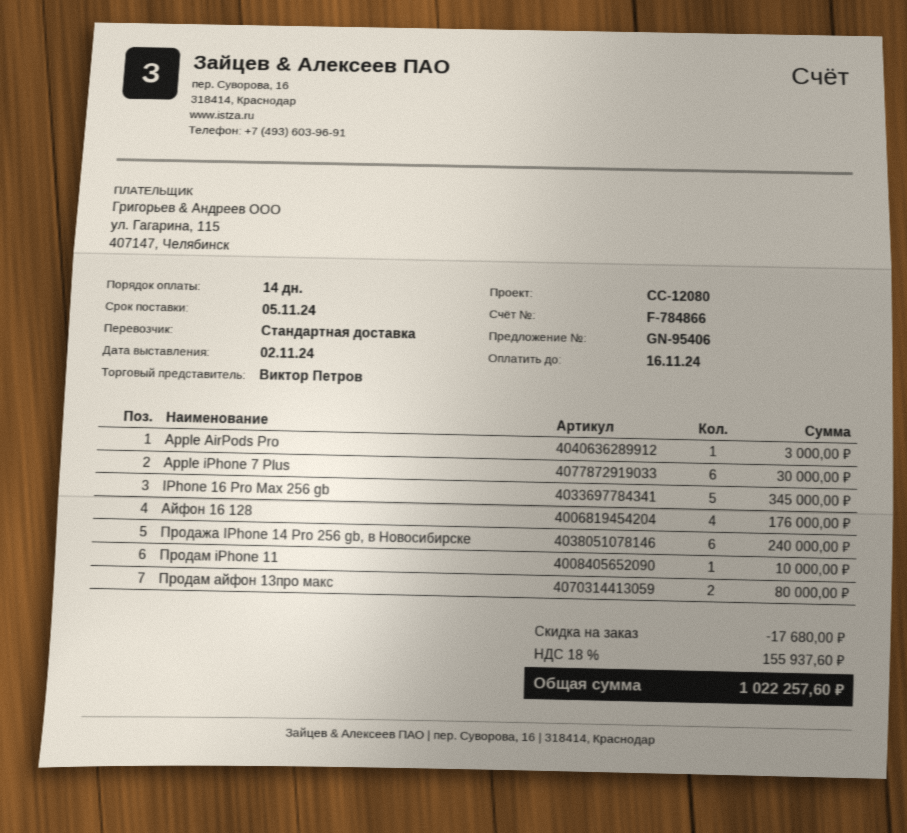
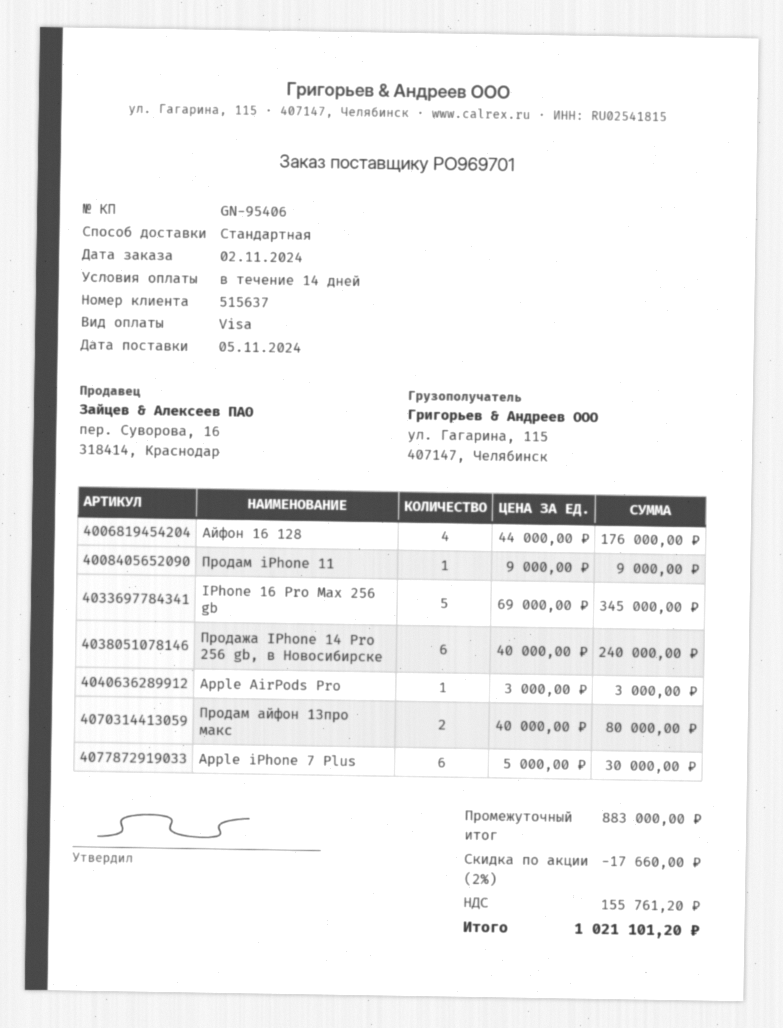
Продам iPhone 11: 1 for 10000.00 -> 1 for 9000.00
discount: 17680.00 -> 17660.00
tax: 155937.60 -> 155761.20
total: 1022257.60 -> 1021101.20

